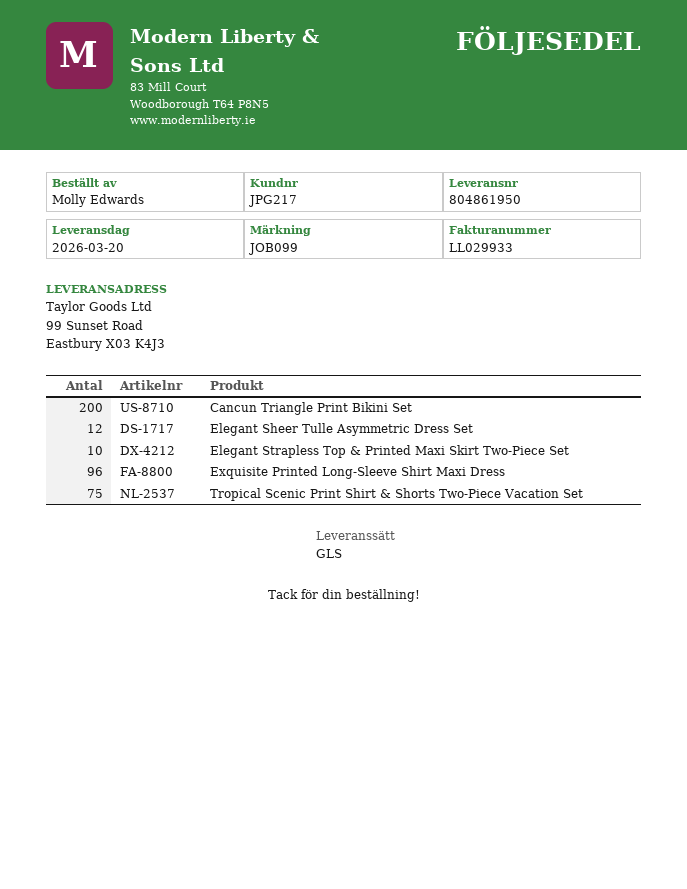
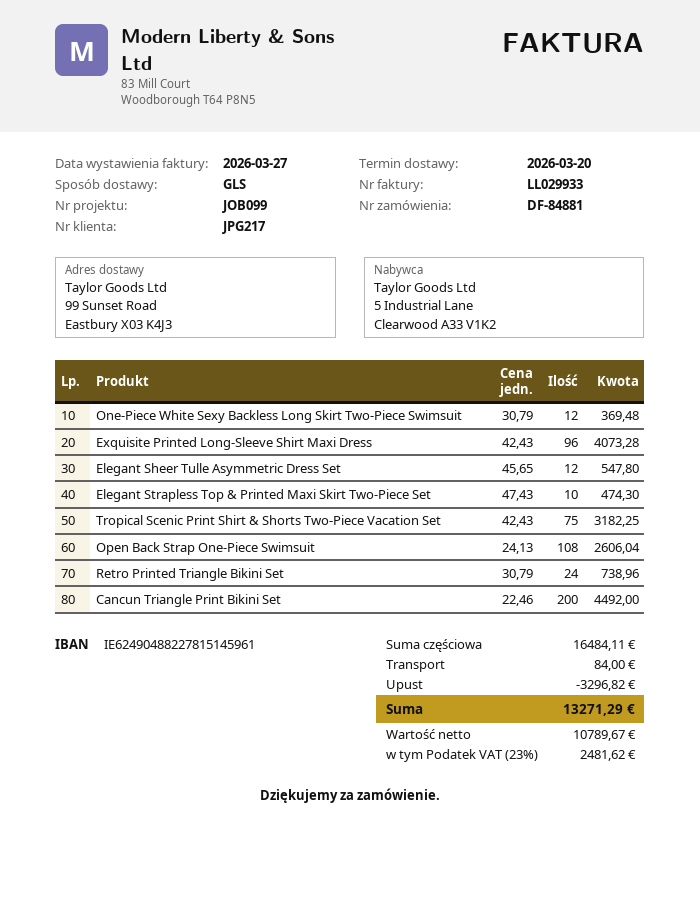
One-Piece White Sexy Backless Long Skirt Two-Piece Swimsuit: none -> 12
Open Back Strap One-Piece Swimsuit: none -> 108
Retro Printed Triangle Bikini Set: none -> 24

